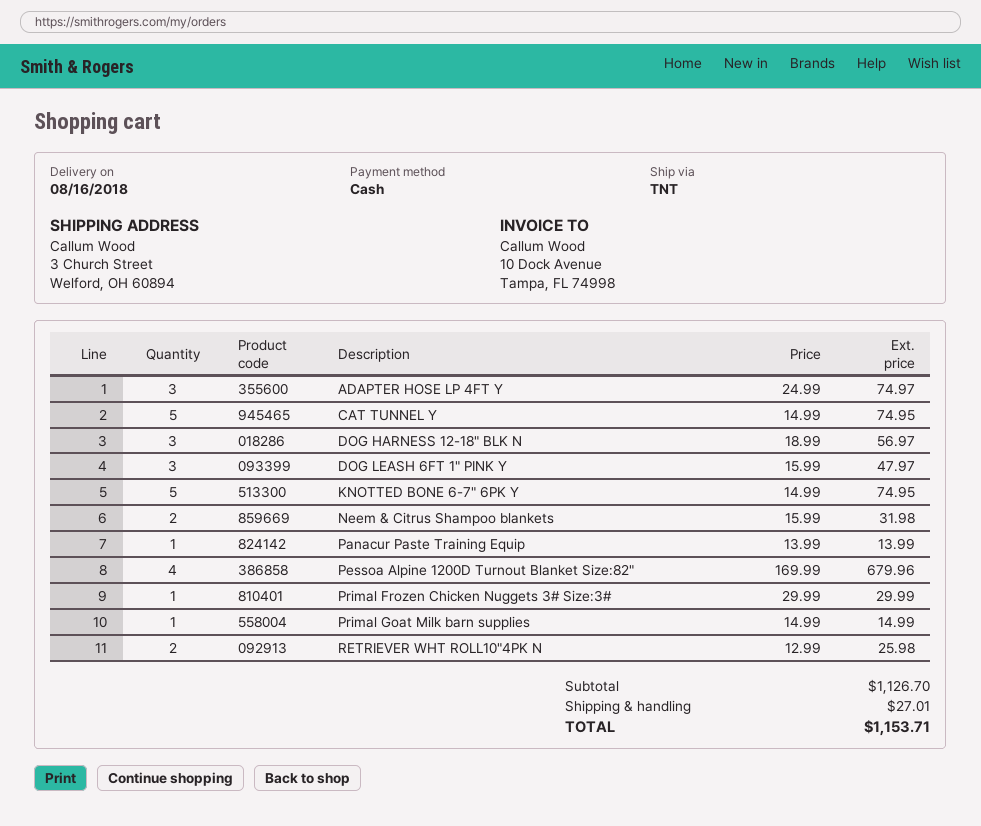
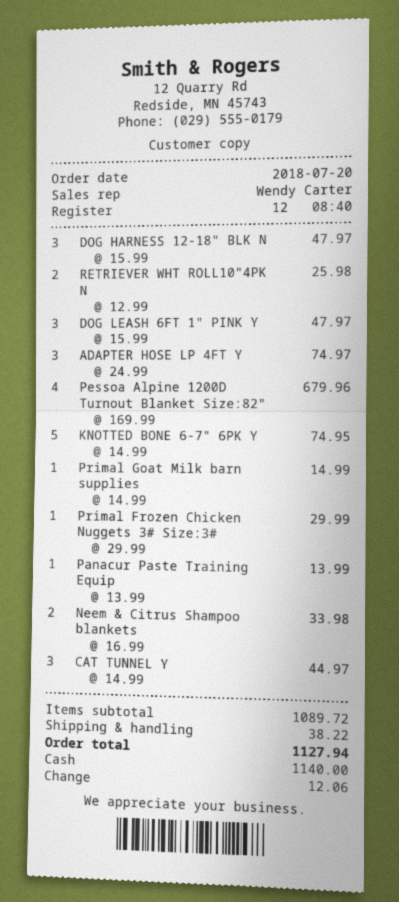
CAT TUNNEL Y: 5 x 14.99 = 74.95 -> 3 x 14.99 = 44.97
DOG HARNESS 12-18" BLK N: 3 x 18.99 = 56.97 -> 3 x 15.99 = 47.97
Neem & Citrus Shampoo blankets: 2 x 15.99 = 31.98 -> 2 x 16.99 = 33.98
subtotal: 1126.70 -> 1089.72
shipping: 27.01 -> 38.22
total: 1153.71 -> 1127.94

